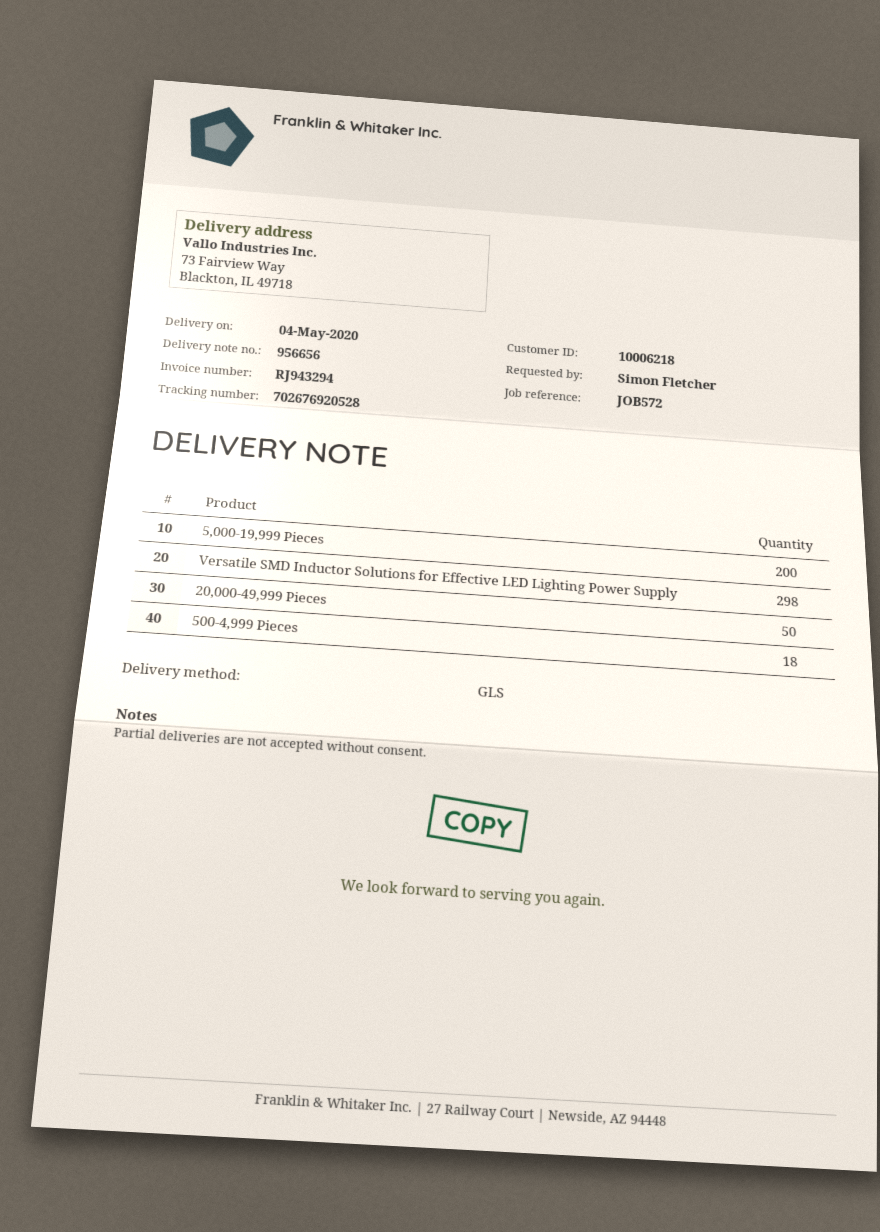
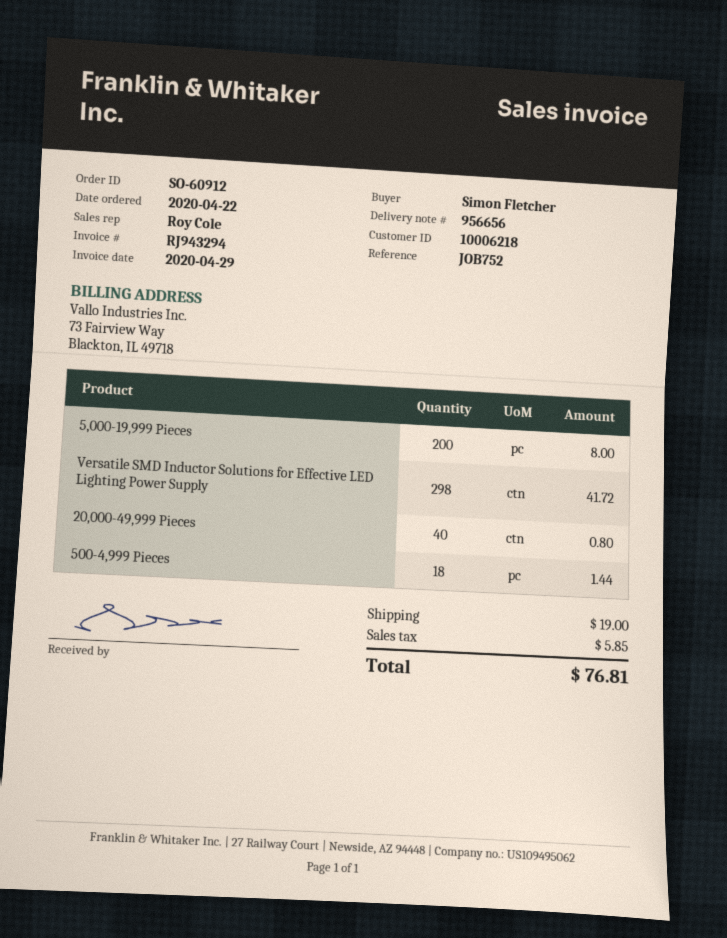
reference: JOB572 -> JOB752
20,000-49,999 Pieces: 50 -> 40

